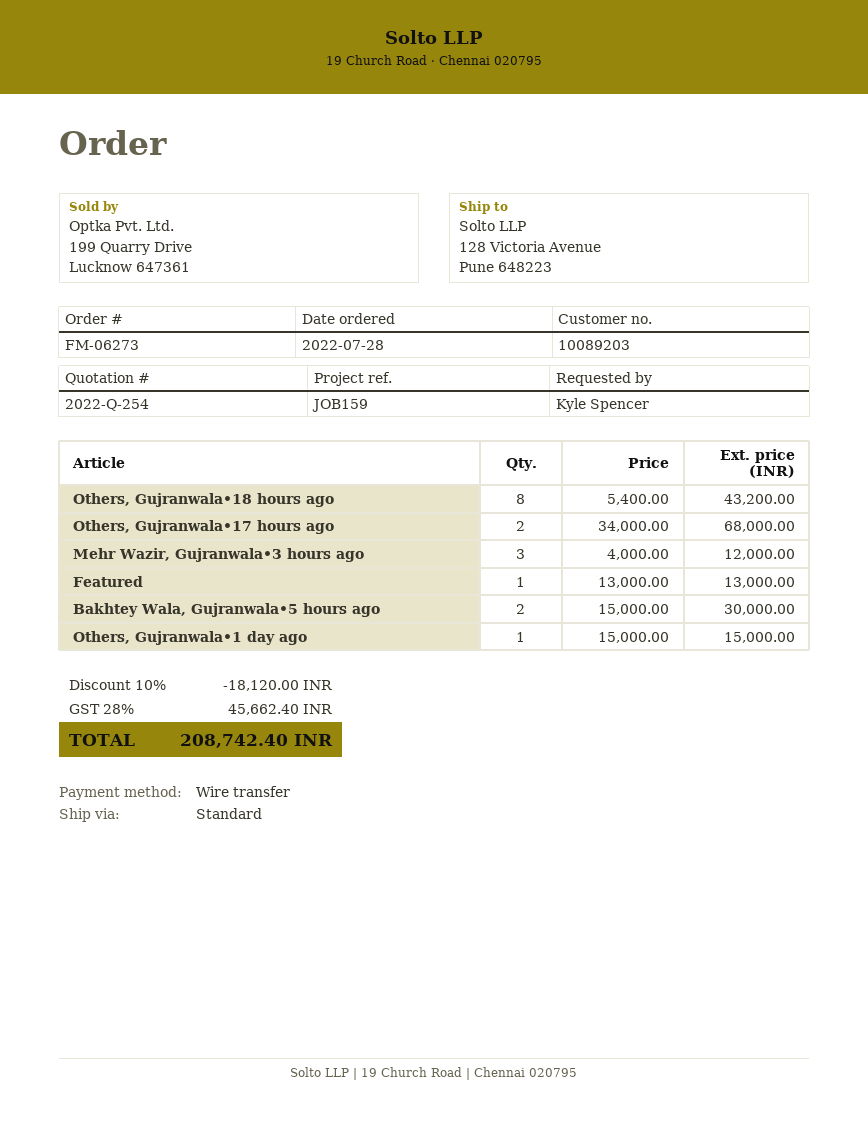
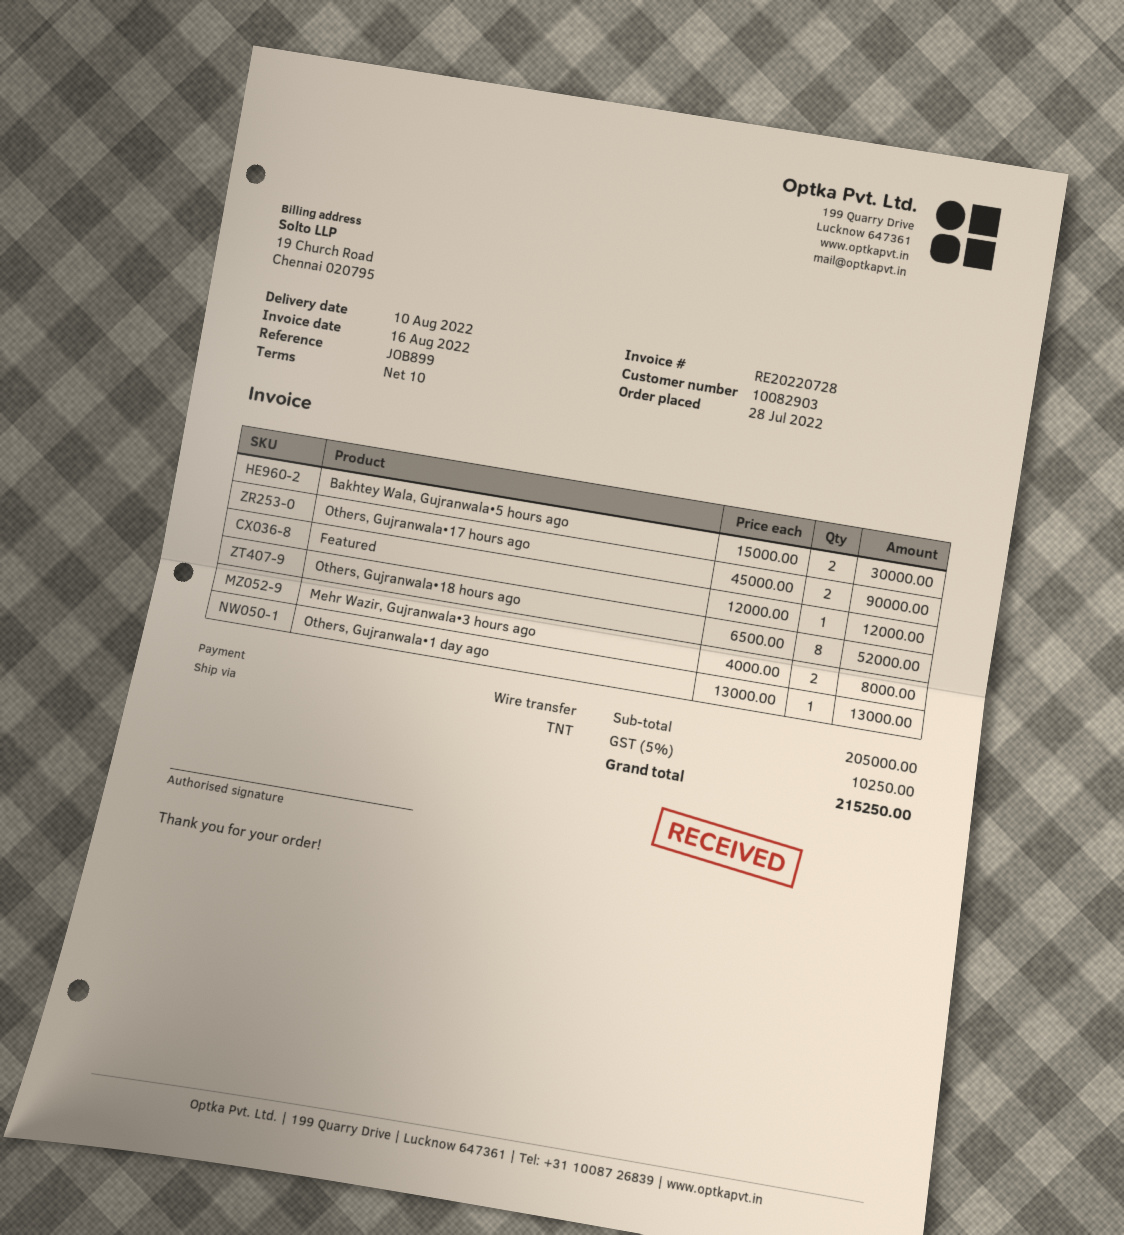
customer number: 10089203 -> 10082903
reference: JOB159 -> JOB899
shipping method: standard -> TNT
Others, Gujranwala•18 hours ago: 8 x 5400.00 = 43200.00 -> 8 x 6500.00 = 52000.00
Others, Gujranwala•17 hours ago: 2 x 34000.00 = 68000.00 -> 2 x 45000.00 = 90000.00
Mehr Wazir, Gujranwala•3 hours ago: 3 x 4000.00 = 12000.00 -> 2 x 4000.00 = 8000.00
Featured: 1 x 13000.00 = 13000.00 -> 1 x 12000.00 = 12000.00
Others, Gujranwala•1 day ago: 1 x 15000.00 = 15000.00 -> 1 x 13000.00 = 13000.00
discount: 10% = 18120.00 -> none
tax: 28% = 45662.40 -> 5% = 10250.00
total: 208742.40 -> 215250.00

